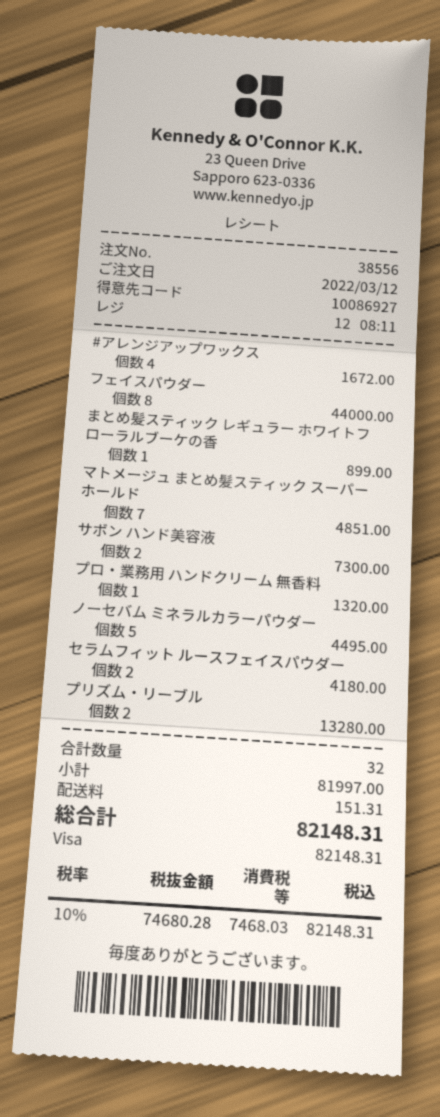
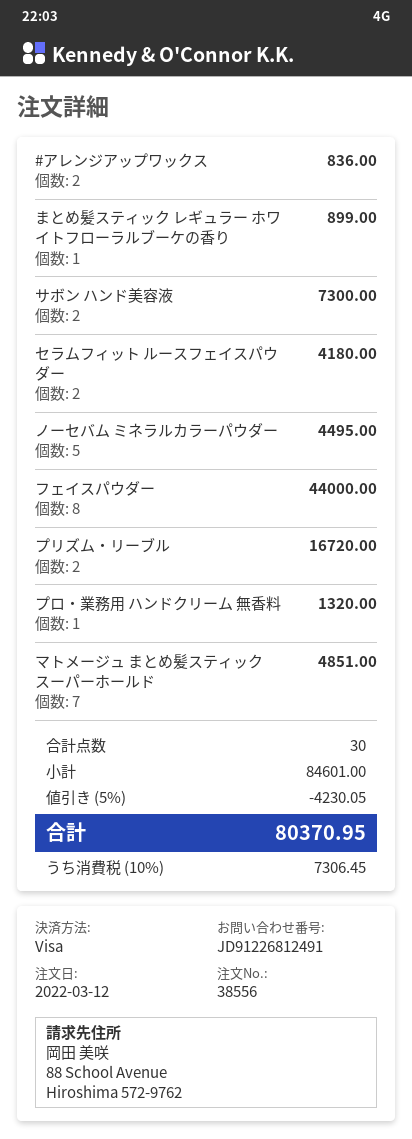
#アレンジアップワックス: 4 for 1672.00 -> 2 for 836.00
プリズム・リーブル: 2 for 13280.00 -> 2 for 16720.00
total quantity: 32 -> 30
subtotal: 81997.00 -> 84601.00
discount: none -> 5% = 4230.05
shipping: 151.31 -> none
tax: 10% = 7468.03 -> 10% = 7306.45
total: 82148.31 -> 80370.95

